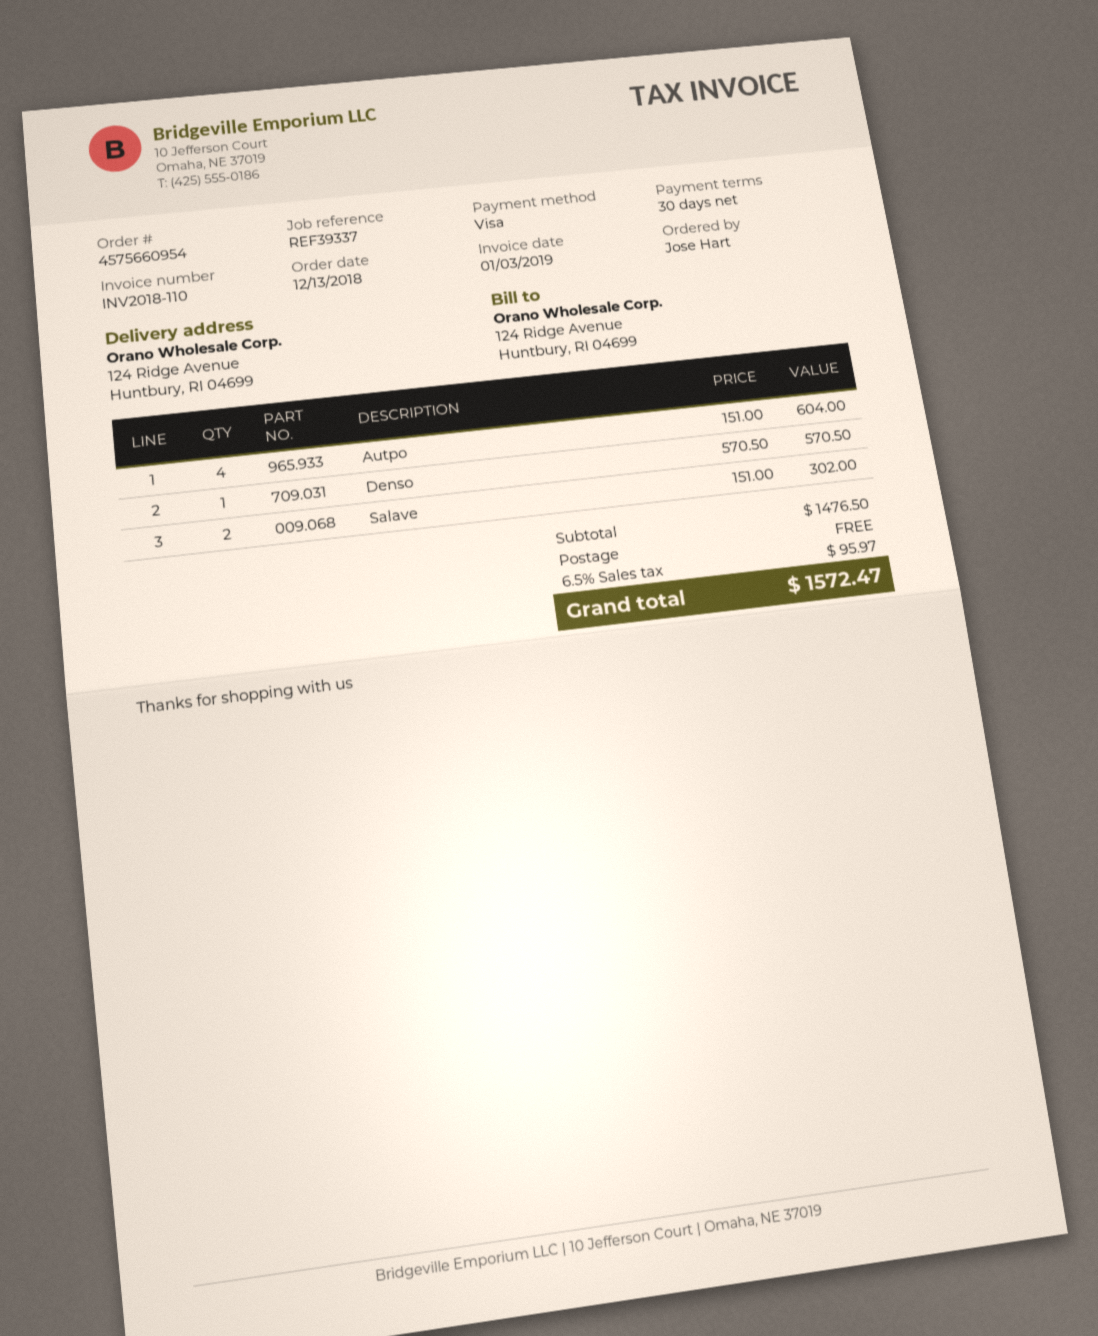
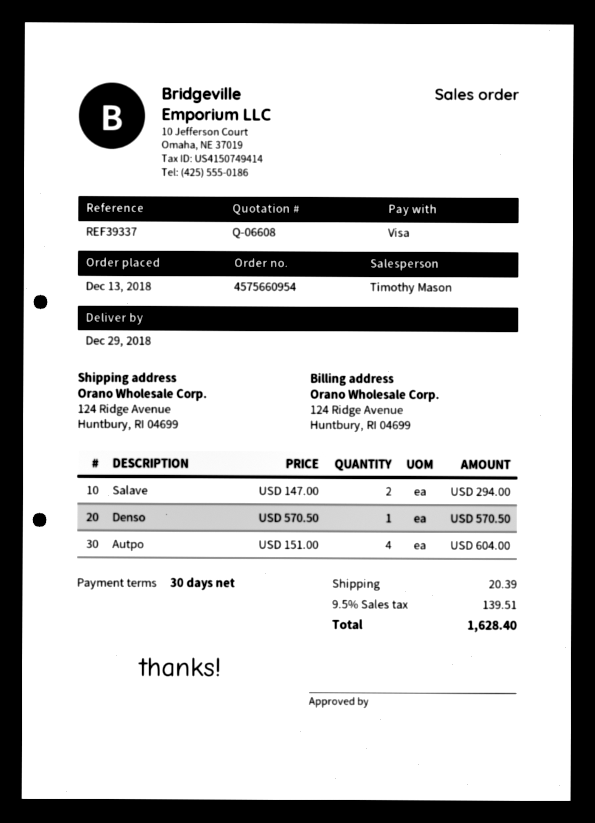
Salave: 2 x 151.00 = 302.00 -> 2 x 147.00 = 294.00
shipping: 0.00 -> 20.39
tax: 6.5% = 95.97 -> 9.5% = 139.51
total: 1572.47 -> 1628.40

